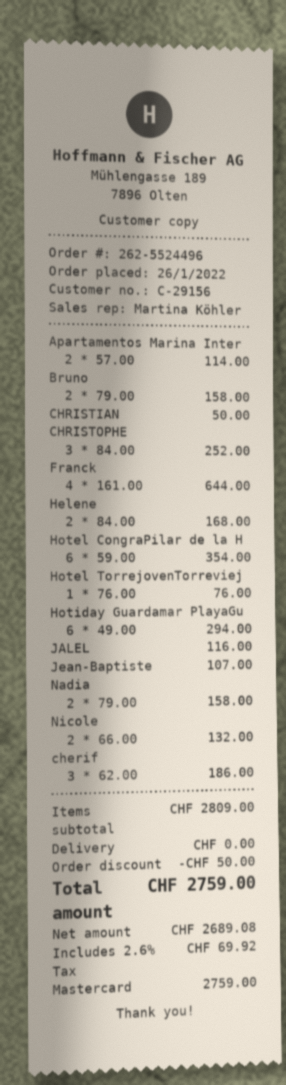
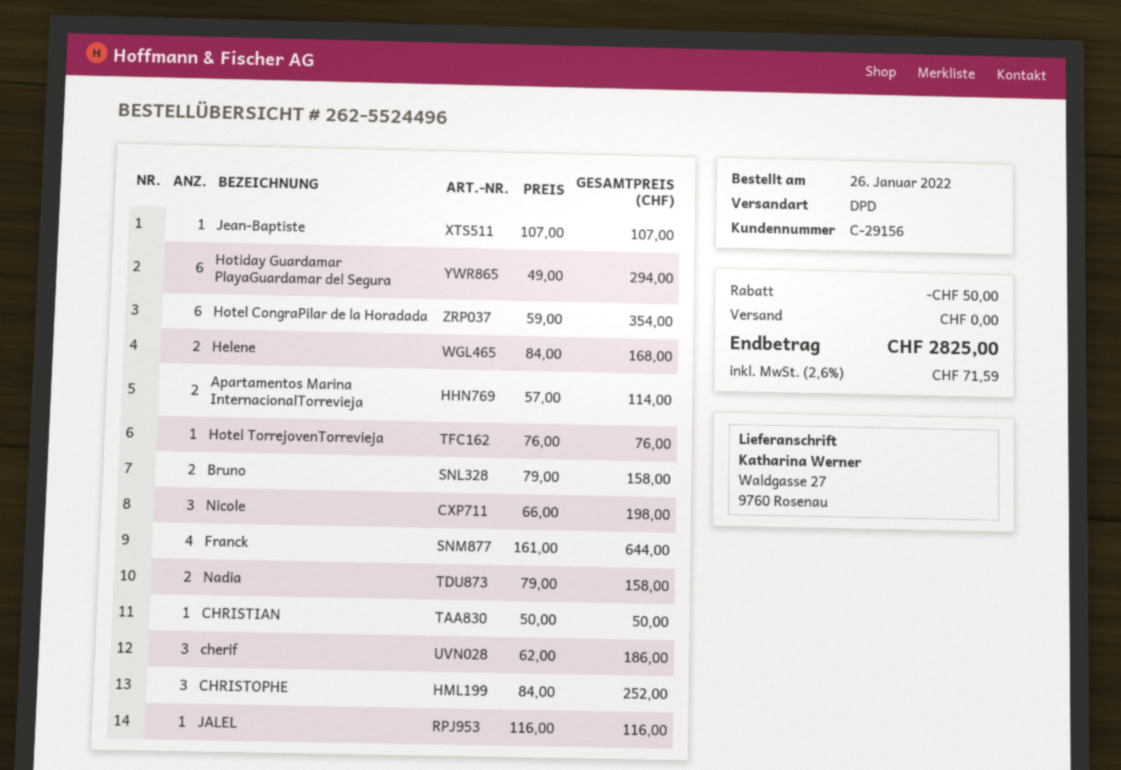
Nicole: 2 x 66.00 = 132.00 -> 3 x 66.00 = 198.00
tax: 2.6% = 69.92 -> 2.6% = 71.59
total: 2759.00 -> 2825.00

